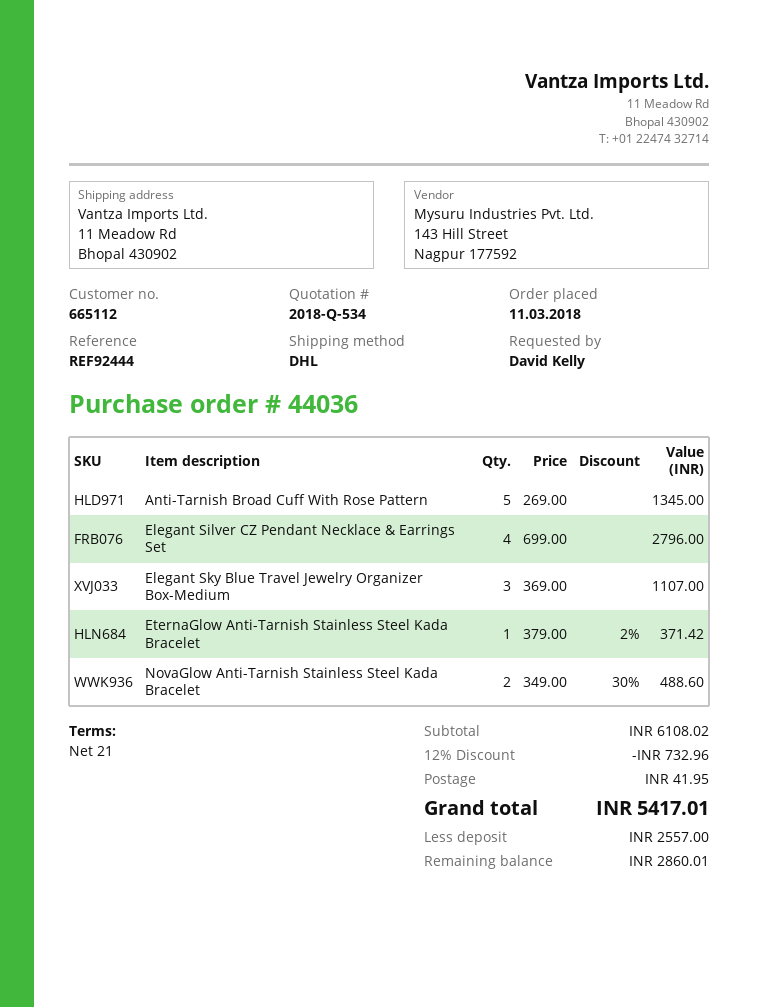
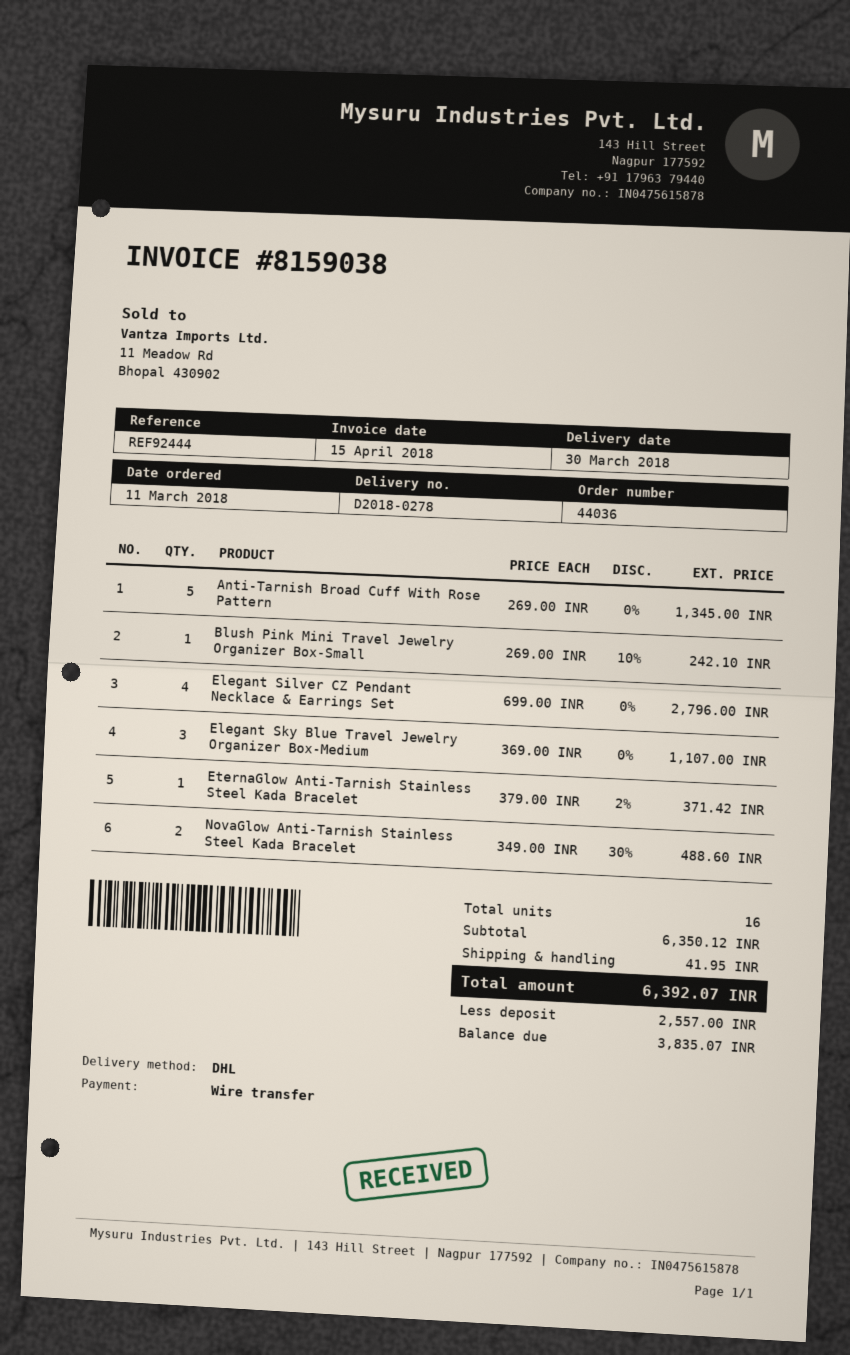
Blush Pink Mini Travel Jewelry Organizer Box-Small: none -> 1 x 269.00 - 10% = 242.10
subtotal: 6108.02 -> 6350.12
discount: 12% = 732.96 -> none
total: 5417.01 -> 6392.07
balance: 2860.01 -> 3835.07

